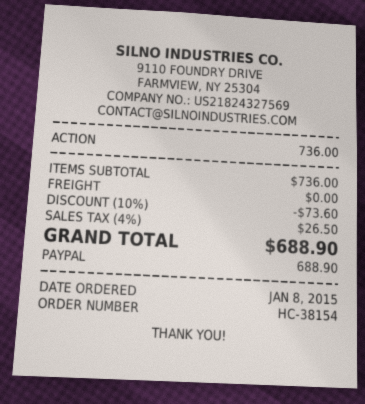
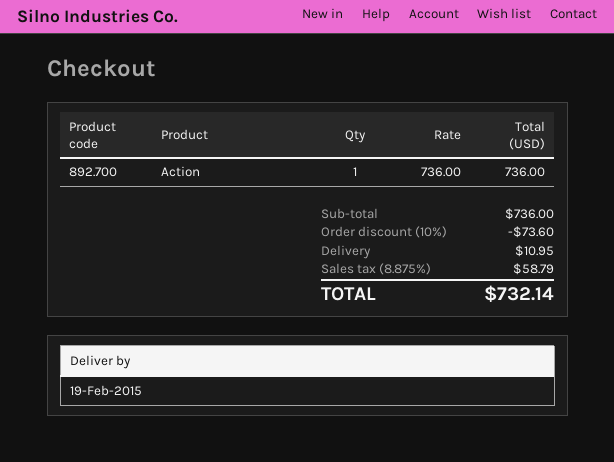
shipping: 0.00 -> 10.95
tax: 4% = 26.50 -> 8.875% = 58.79
total: 688.90 -> 732.14

